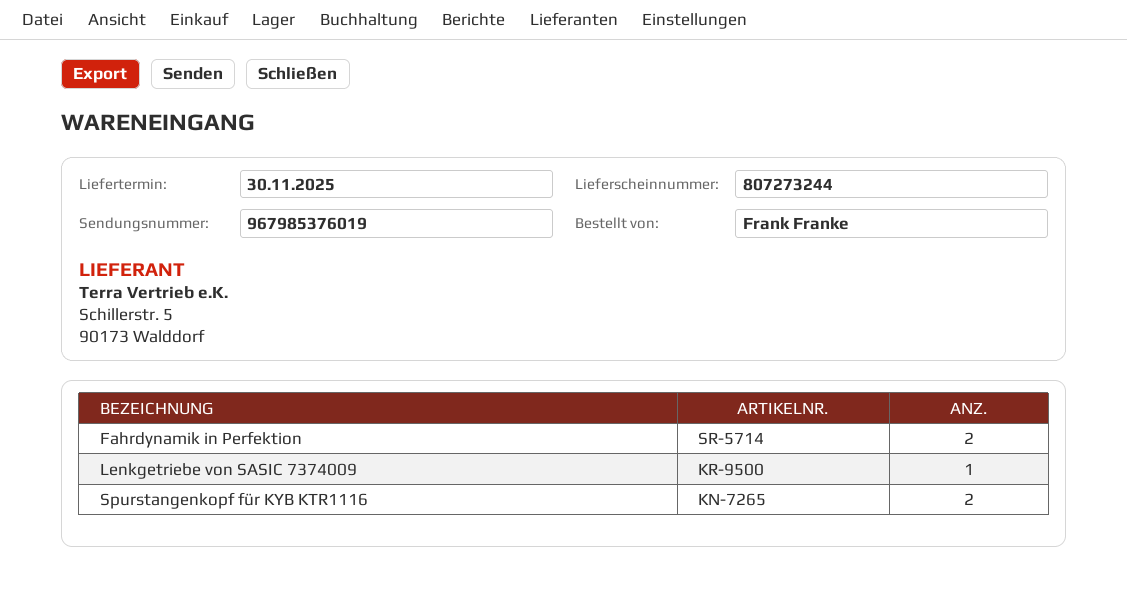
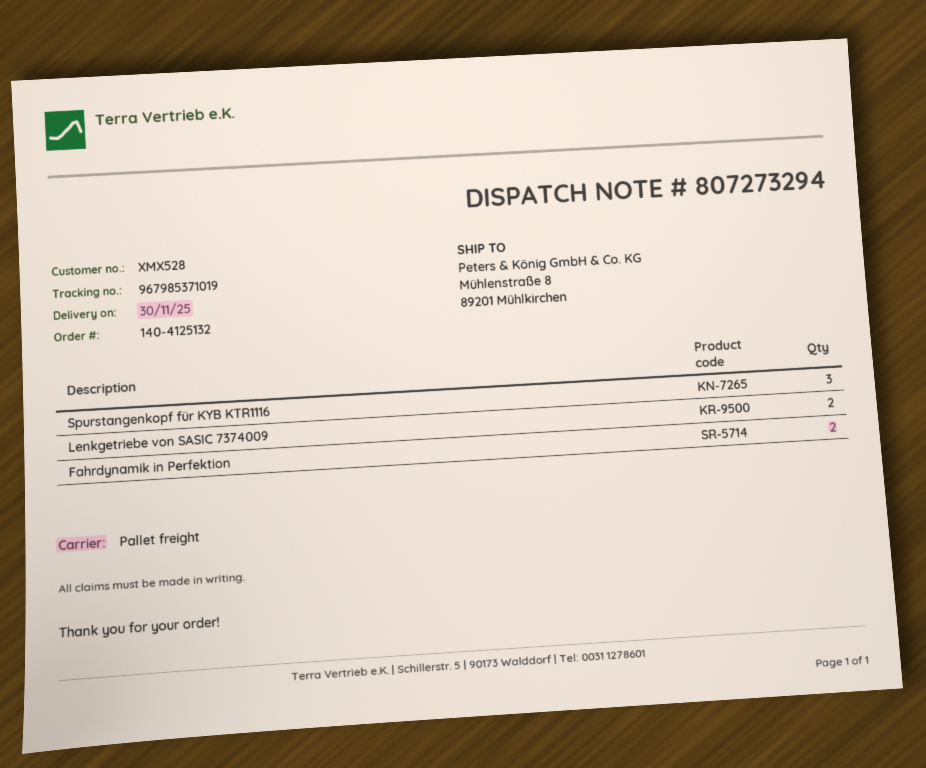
delivery note number: 807273244 -> 807273294
tracking number: 967985376019 -> 967985371019
Lenkgetriebe von SASIC 7374009: 1 -> 2
Spurstangenkopf für KYB KTR1116: 2 -> 3

